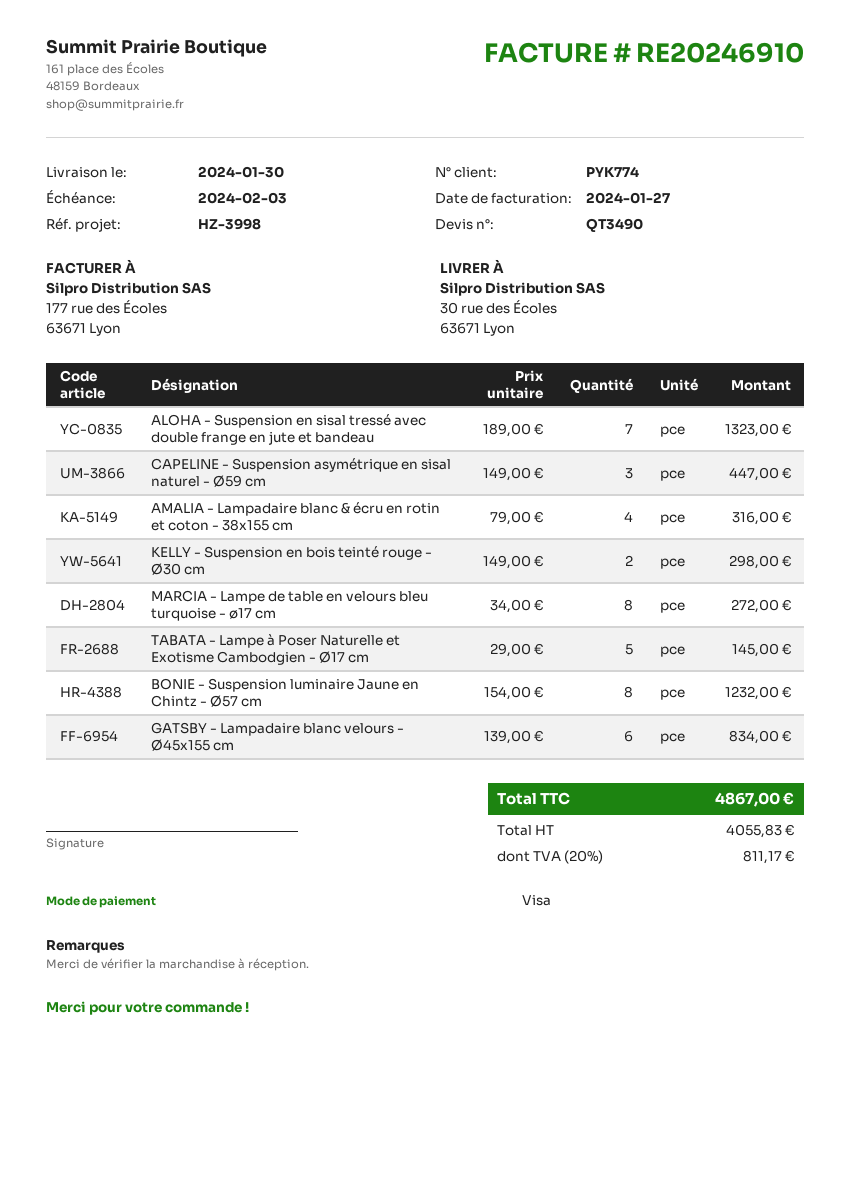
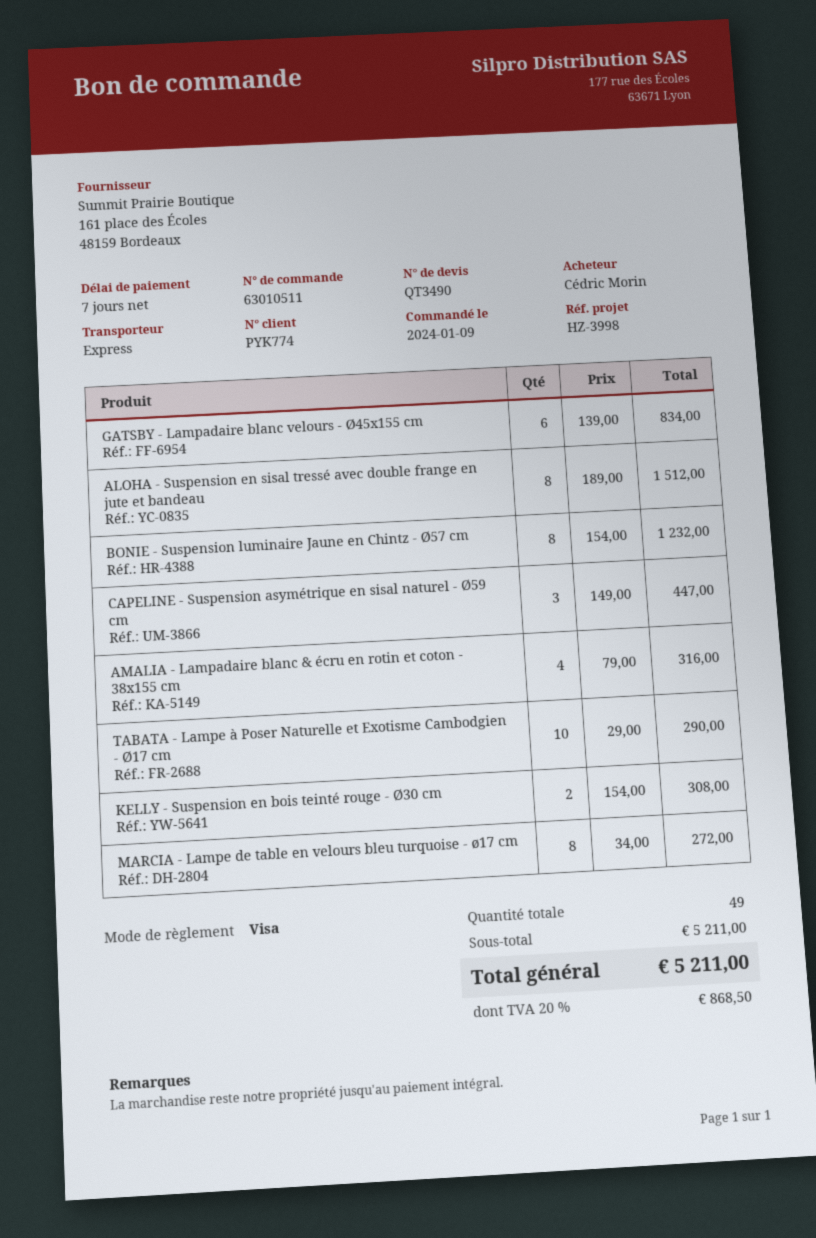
ALOHA - Suspension en sisal tressé avec double frange en jute et bandeau: 7 x 189.00 = 1323.00 -> 8 x 189.00 = 1512.00
KELLY - Suspension en bois teinté rouge - Ø30 cm: 2 x 149.00 = 298.00 -> 2 x 154.00 = 308.00
TABATA - Lampe à Poser Naturelle et Exotisme Cambodgien - Ø17 cm: 5 x 29.00 = 145.00 -> 10 x 29.00 = 290.00
tax: 20% = 811.17 -> 20% = 868.50
total: 4867.00 -> 5211.00

